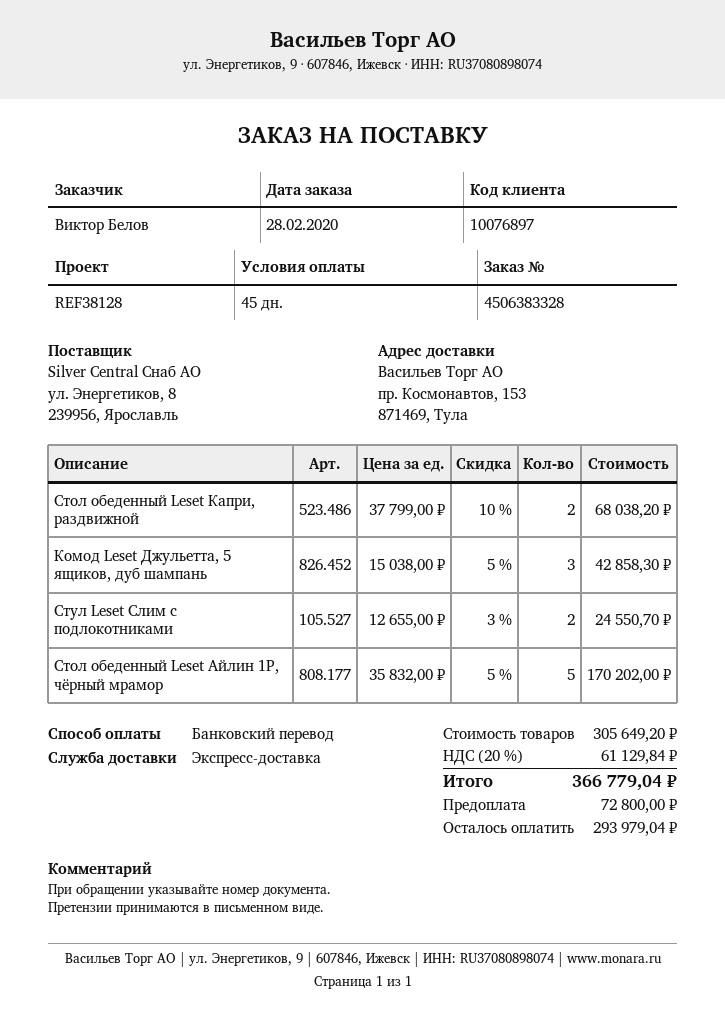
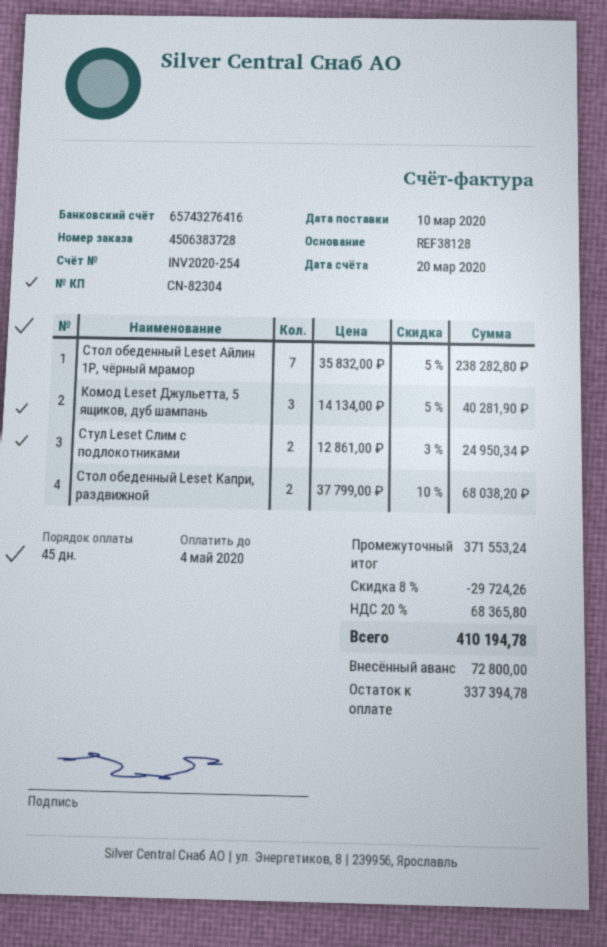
order number: 4506383328 -> 4506383728
Комод Leset Джульетта, 5 ящиков, дуб шампань: 3 x 15038.00 - 5% = 42858.30 -> 3 x 14134.00 - 5% = 40281.90
Стул Leset Слим с подлокотниками: 2 x 12655.00 - 3% = 24550.70 -> 2 x 12861.00 - 3% = 24950.34
Стол обеденный Leset Айлин 1Р, чёрный мрамор: 5 x 35832.00 - 5% = 170202.00 -> 7 x 35832.00 - 5% = 238282.80
subtotal: 305649.20 -> 371553.24
discount: none -> 8% = 29724.26
tax: 20% = 61129.84 -> 20% = 68365.80
total: 366779.04 -> 410194.78
balance: 293979.04 -> 337394.78

